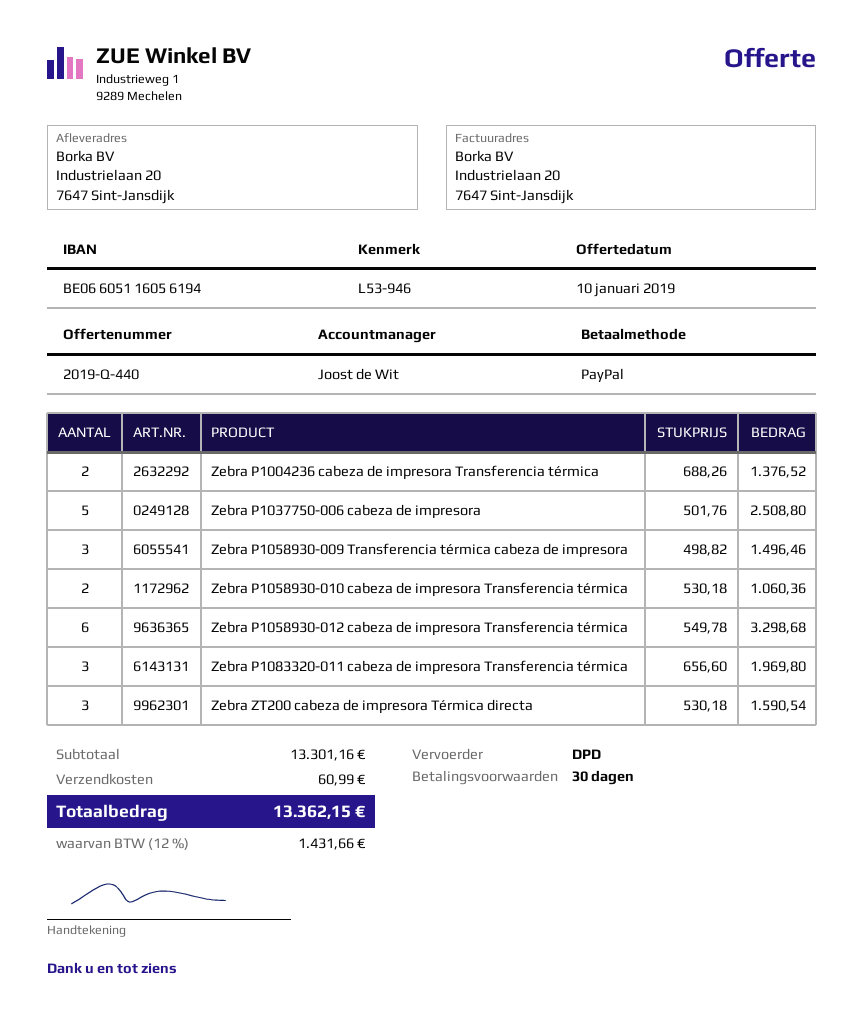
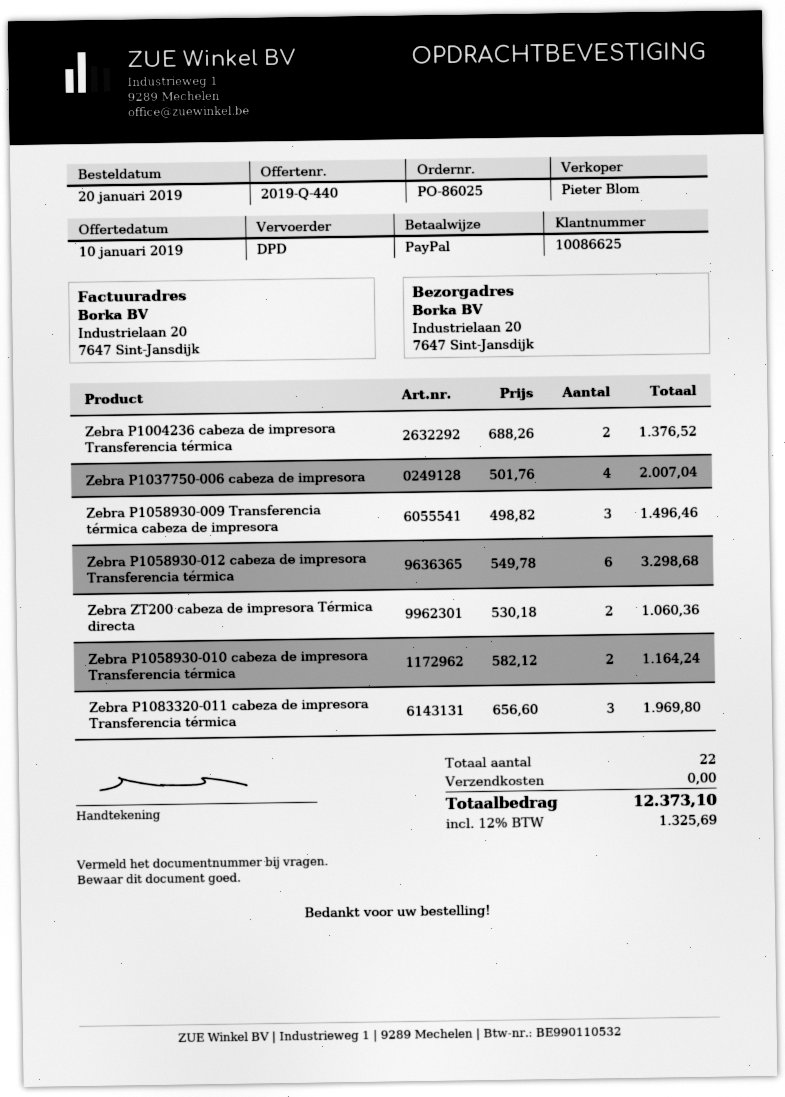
sales rep: Joost de Wit -> Pieter Blom
Zebra P1037750-006 cabeza de impresora: 5 x 501.76 = 2508.80 -> 4 x 501.76 = 2007.04
Zebra P1058930-010 cabeza de impresora Transferencia térmica: 2 x 530.18 = 1060.36 -> 2 x 582.12 = 1164.24
Zebra ZT200 cabeza de impresora Térmica directa: 3 x 530.18 = 1590.54 -> 2 x 530.18 = 1060.36
shipping: 60.99 -> 0.00
tax: 12% = 1431.66 -> 12% = 1325.69
total: 13362.15 -> 12373.10

